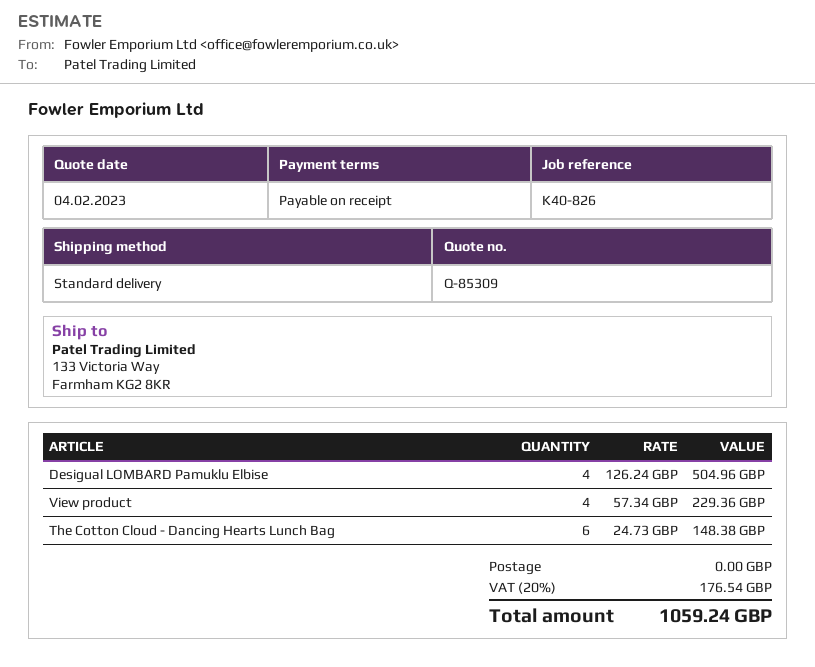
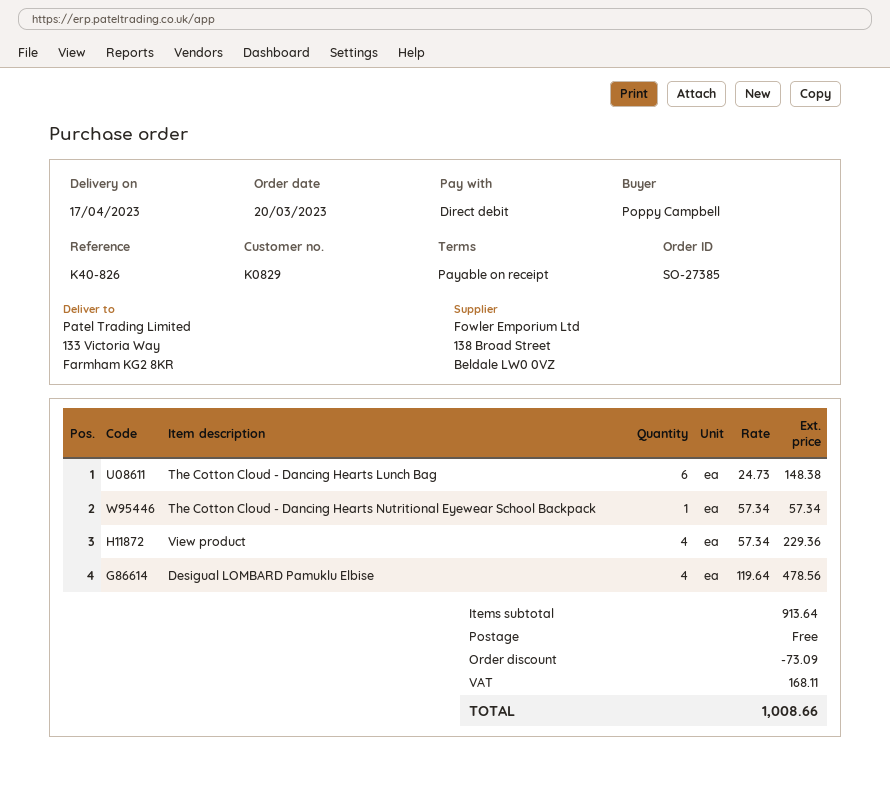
Desigual LOMBARD Pamuklu Elbise: 4 x 126.24 = 504.96 -> 4 x 119.64 = 478.56
The Cotton Cloud - Dancing Hearts Nutritional Eyewear School Backpack: none -> 1 x 57.34 = 57.34
discount: none -> 73.09
tax: 176.54 -> 168.11
total: 1059.24 -> 1008.66

